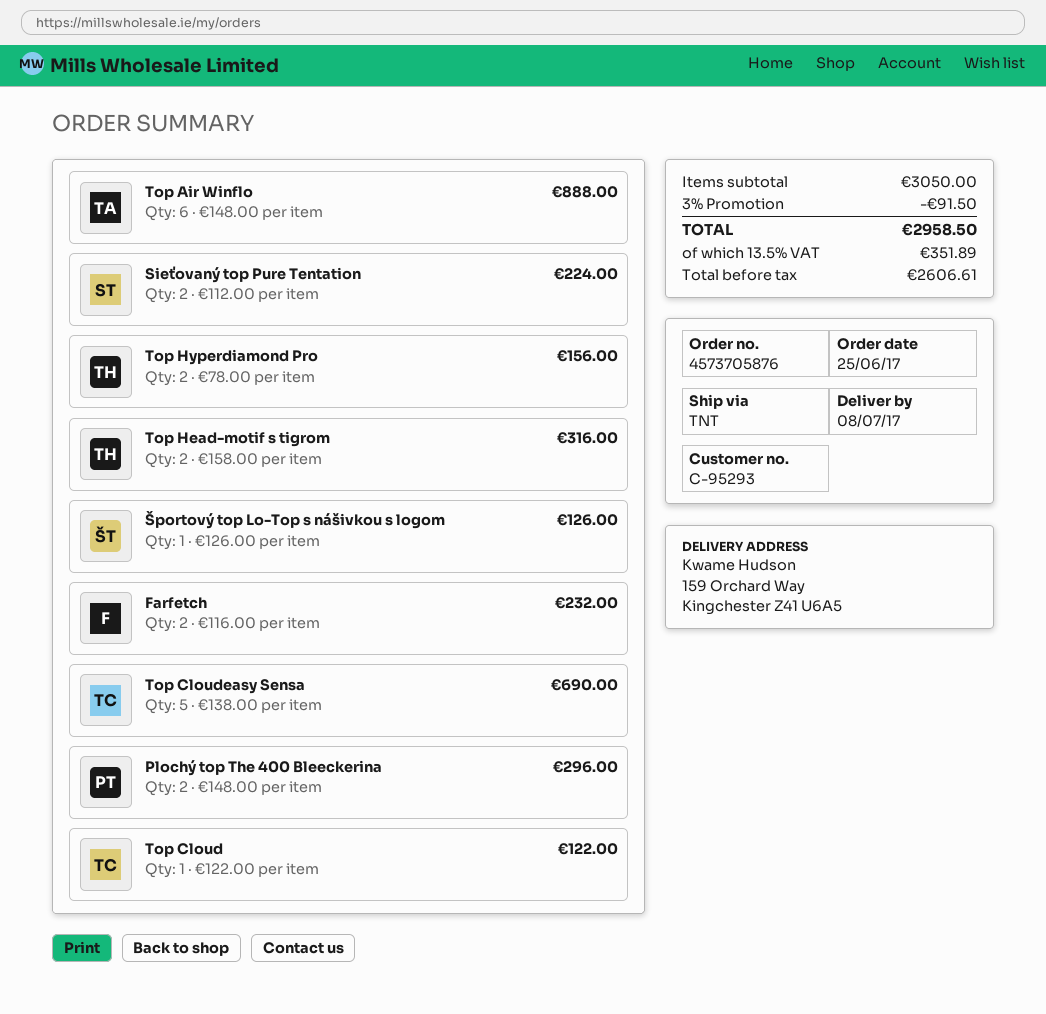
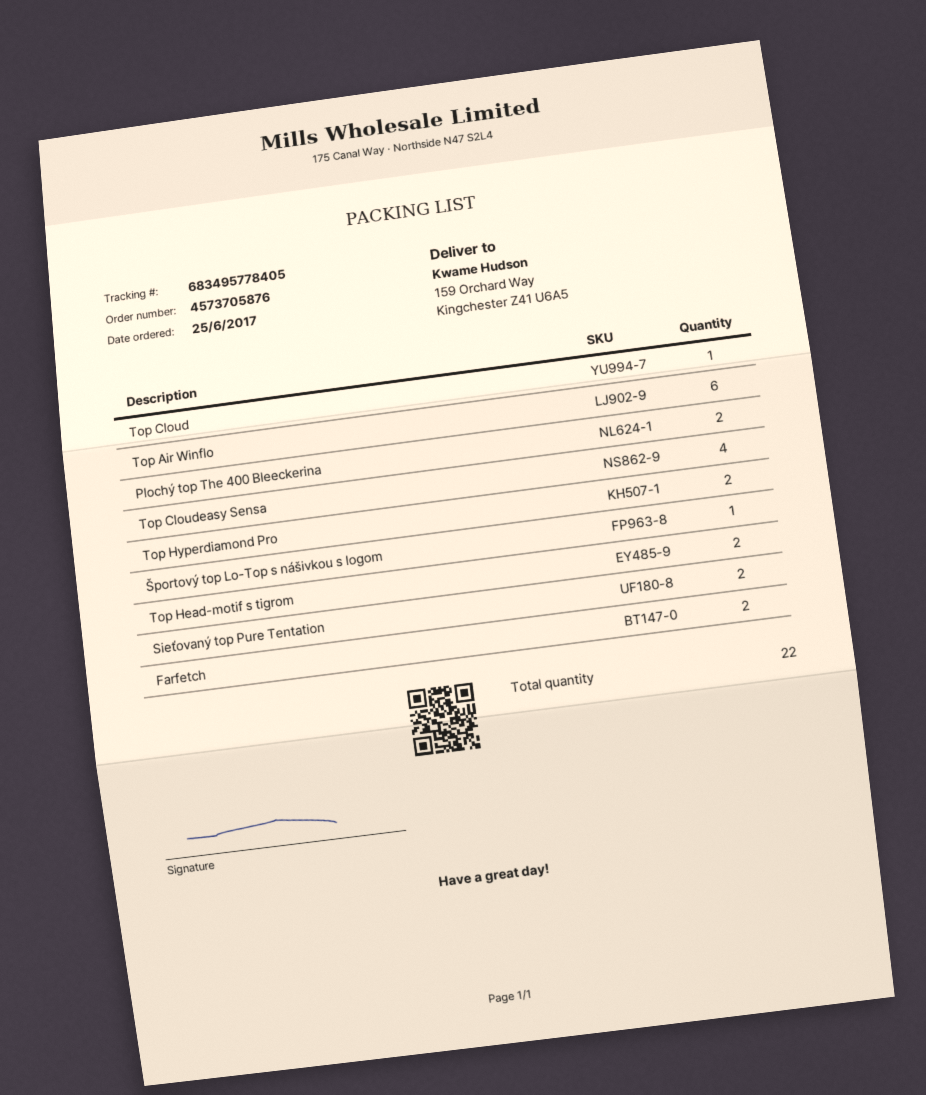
Top Cloudeasy Sensa: 5 -> 4

